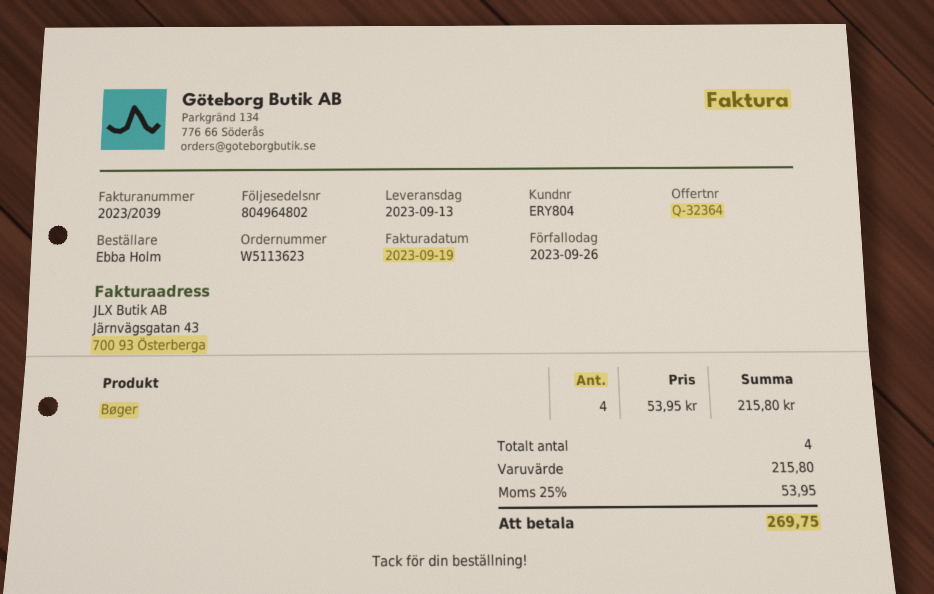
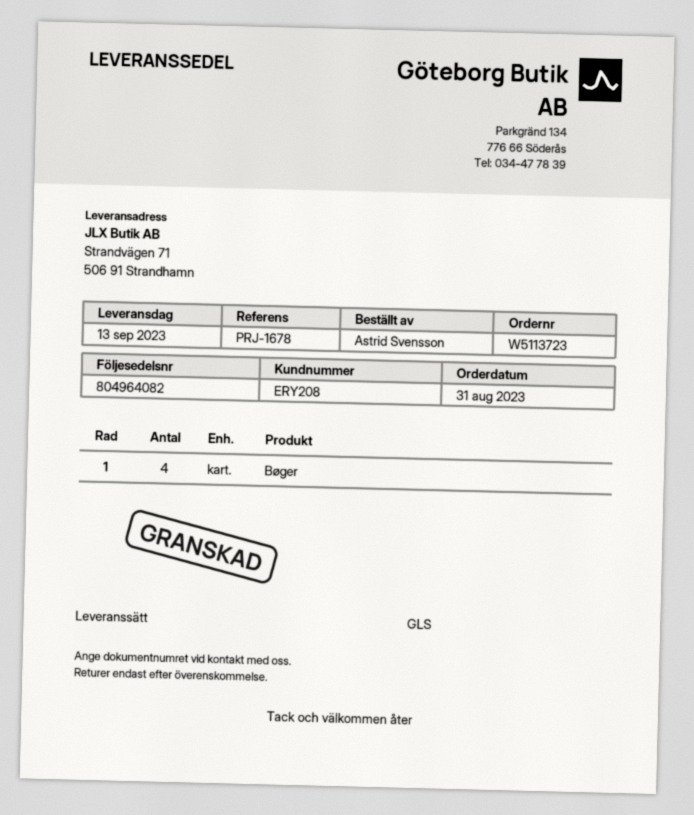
order number: W5113623 -> W5113723
delivery note number: 804964802 -> 804964082
customer number: ERY804 -> ERY208
ordered by: Ebba Holm -> Astrid Svensson

